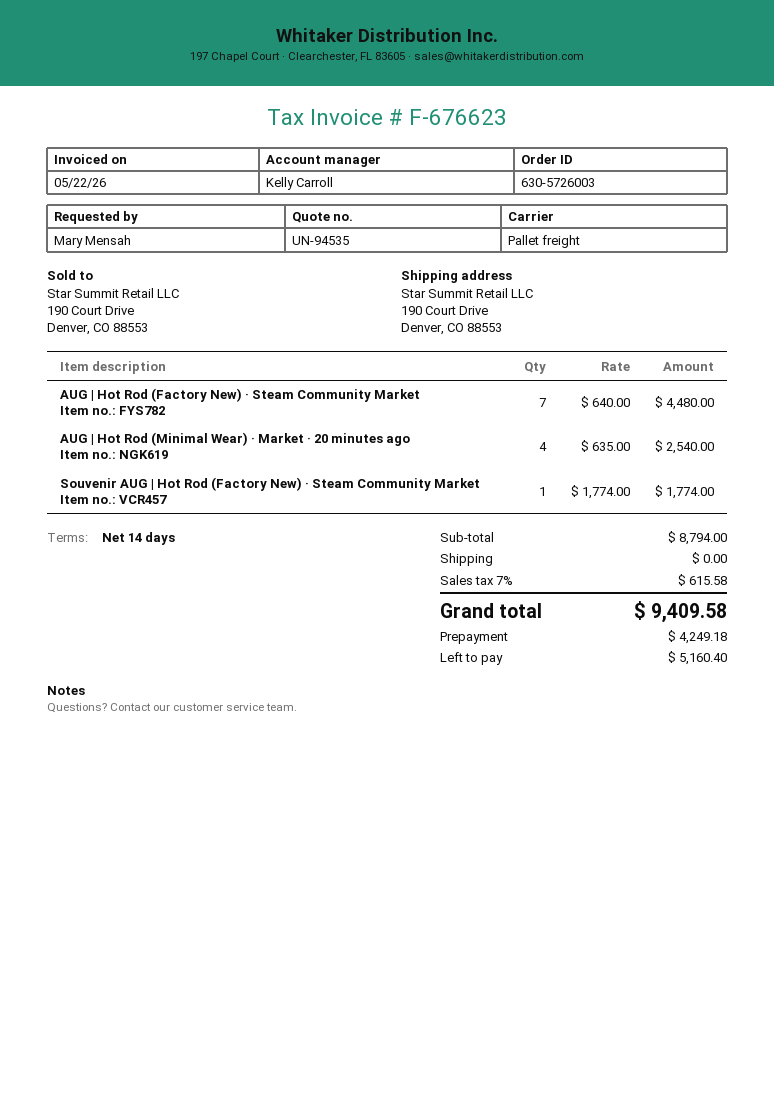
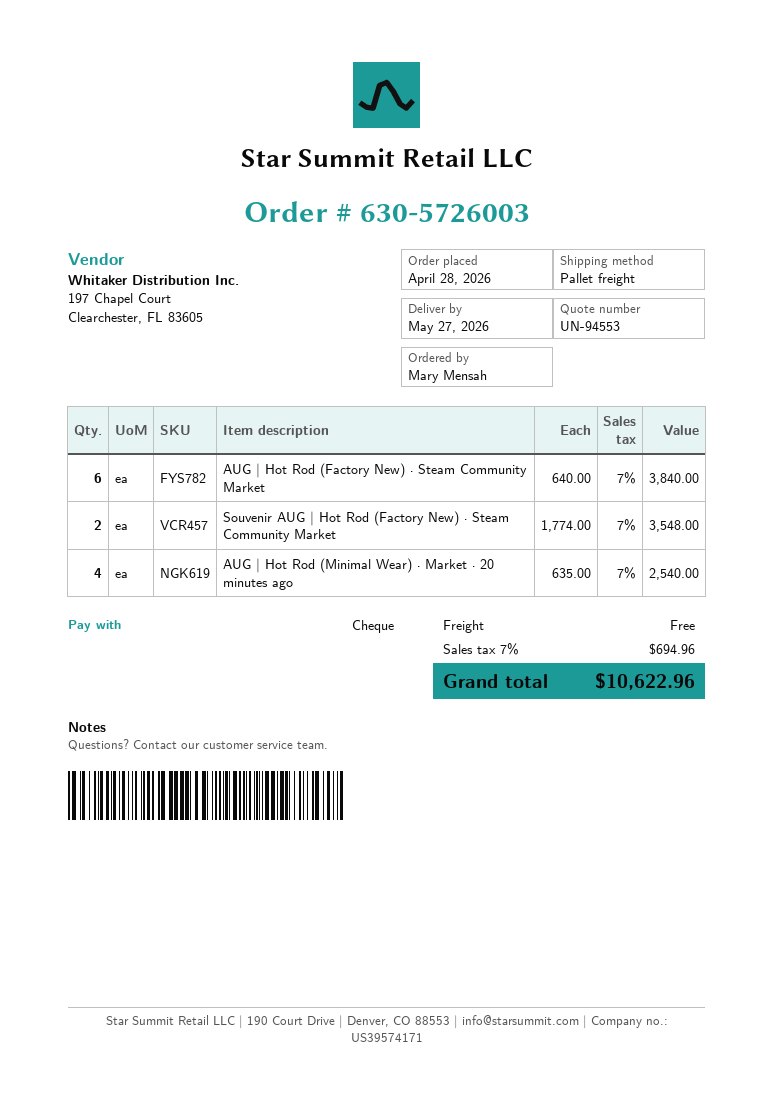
quote number: UN-94535 -> UN-94553
AUG | Hot Rod (Factory New) · Steam Community Market: 7 x 640.00 = 4480.00 -> 6 x 640.00 = 3840.00
Souvenir AUG | Hot Rod (Factory New) · Steam Community Market: 1 x 1774.00 = 1774.00 -> 2 x 1774.00 = 3548.00
tax: 7% = 615.58 -> 7% = 694.96
total: 9409.58 -> 10622.96

